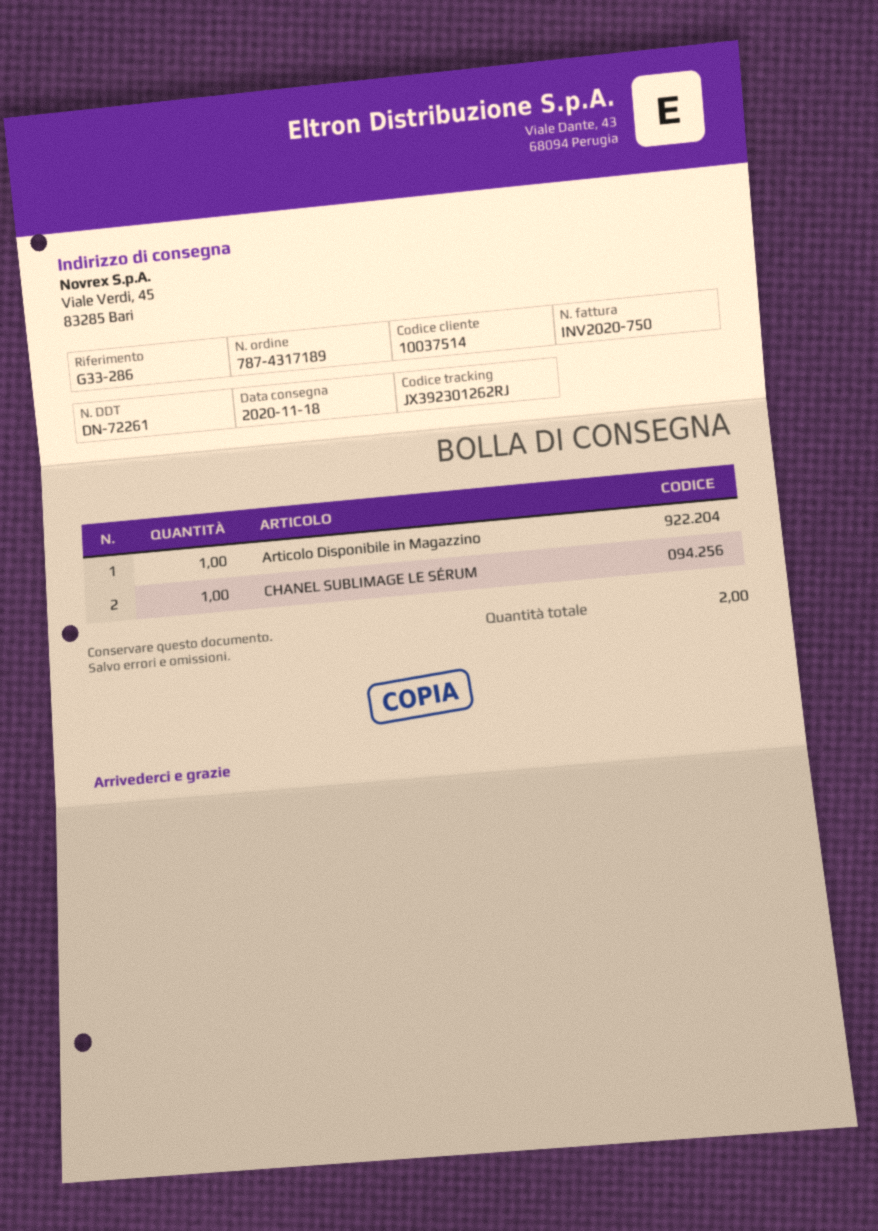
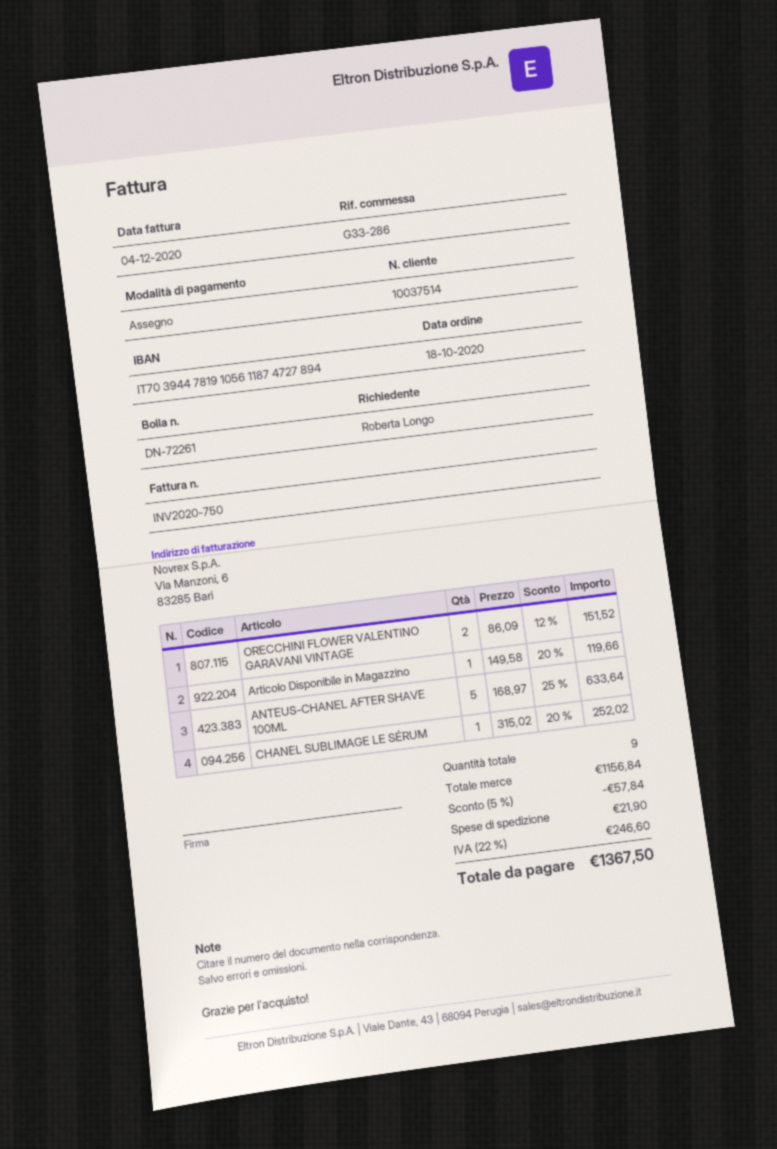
ORECCHINI FLOWER VALENTINO GARAVANI VINTAGE: none -> 2
ANTEUS-CHANEL AFTER SHAVE 100ML: none -> 5
total quantity: 2 -> 9

